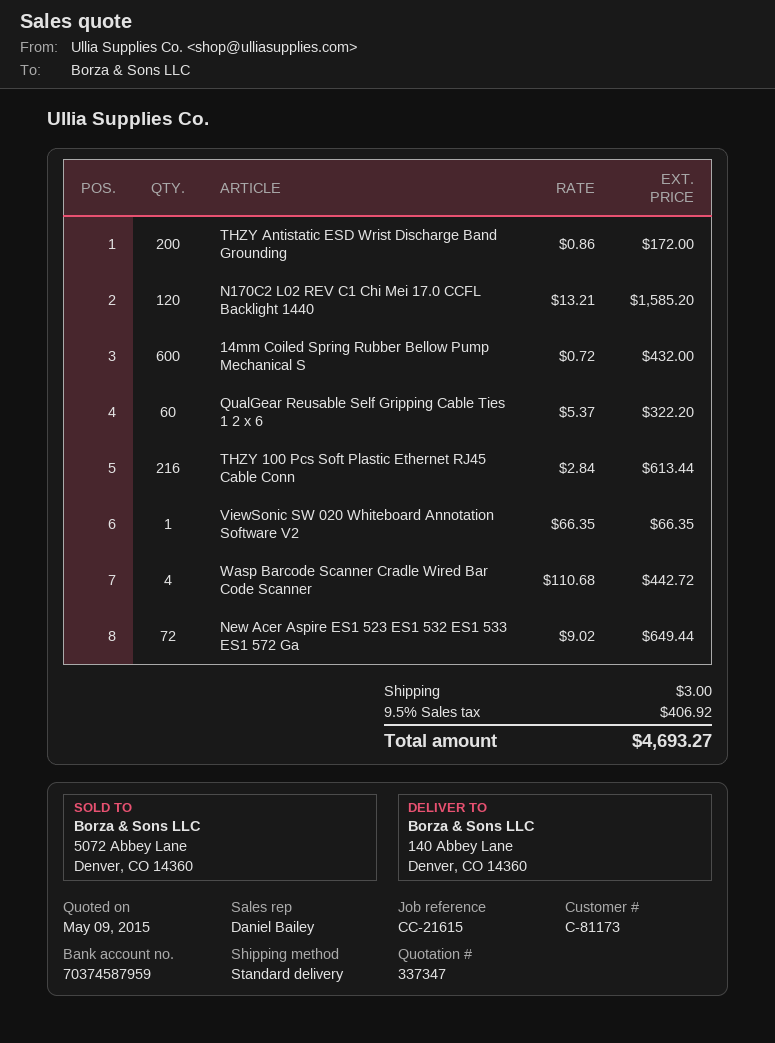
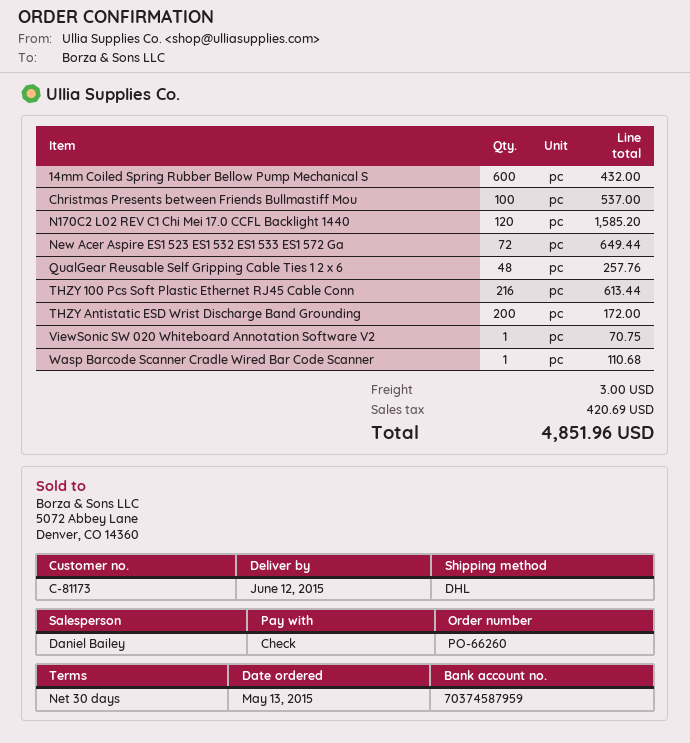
shipping method: standard -> DHL
QualGear Reusable Self Gripping Cable Ties 1 2 x 6: 60 for 322.20 -> 48 for 257.76
ViewSonic SW 020 Whiteboard Annotation Software V2: 1 for 66.35 -> 1 for 70.75
Wasp Barcode Scanner Cradle Wired Bar Code Scanner: 4 for 442.72 -> 1 for 110.68
Christmas Presents between Friends Bullmastiff Mou: none -> 100 for 537.00
tax: 406.92 -> 420.69
total: 4693.27 -> 4851.96

